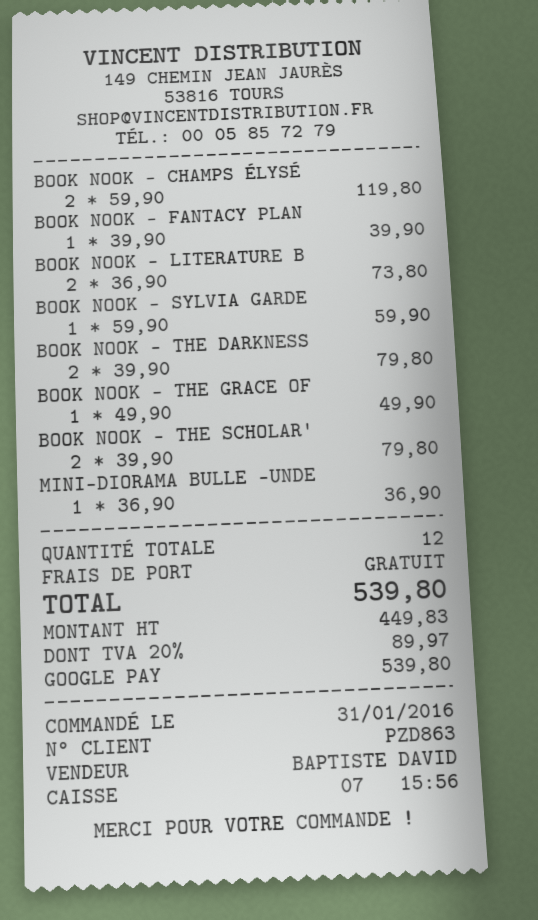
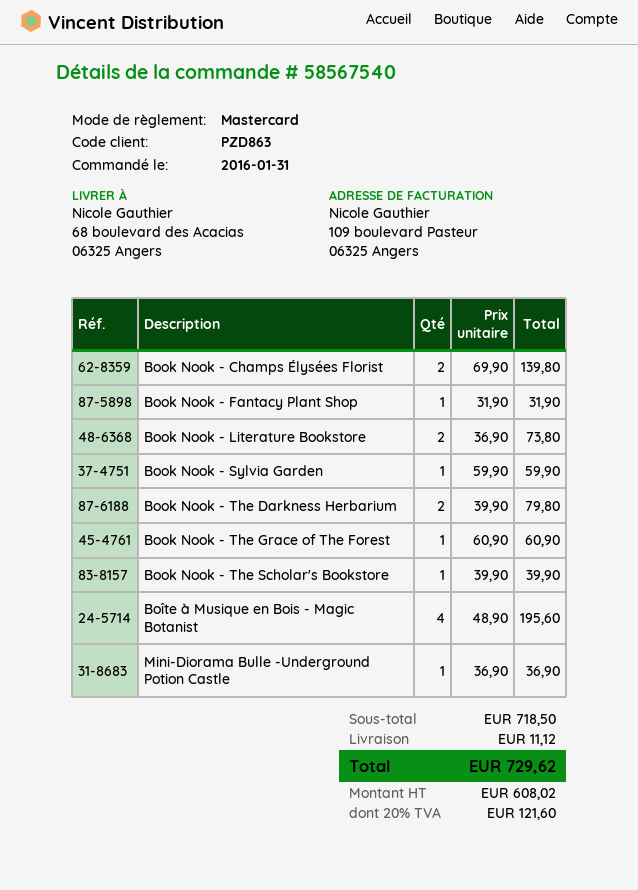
payment method: Google Pay -> Mastercard
BOOK NOOK - CHAMPS ÉLYSÉ: 2 x 59.90 = 119.80 -> 2 x 69.90 = 139.80
BOOK NOOK - FANTACY PLAN: 1 x 39.90 = 39.90 -> 1 x 31.90 = 31.90
BOOK NOOK - THE GRACE OF: 1 x 49.90 = 49.90 -> 1 x 60.90 = 60.90
BOOK NOOK - THE SCHOLAR': 2 x 39.90 = 79.80 -> 1 x 39.90 = 39.90
Boîte à Musique en Bois - Magic Botanist: none -> 4 x 48.90 = 195.60
shipping: 0.00 -> 11.12
net: 449.83 -> 608.02
tax: 20% = 89.97 -> 20% = 121.60
total: 539.80 -> 729.62

